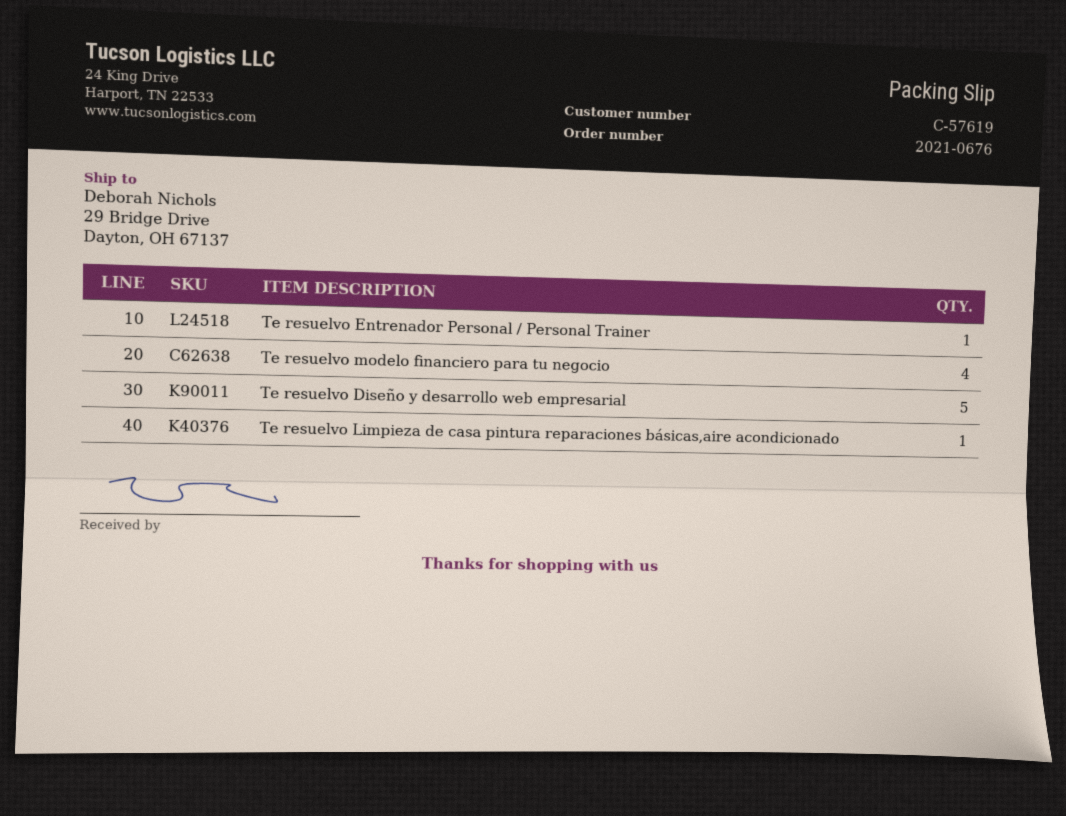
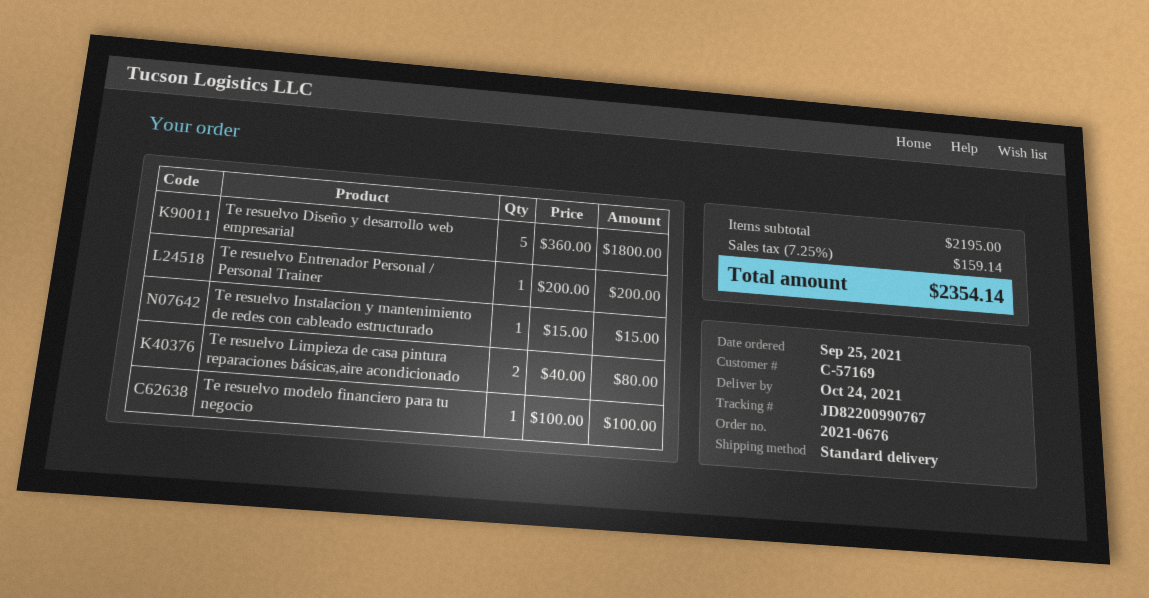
customer number: C-57619 -> C-57169
Te resuelvo modelo financiero para tu negocio: 4 -> 1
Te resuelvo Limpieza de casa pintura reparaciones básicas,aire acondicionado: 1 -> 2
Te resuelvo Instalacion y mantenimiento de redes con cableado estructurado: none -> 1

